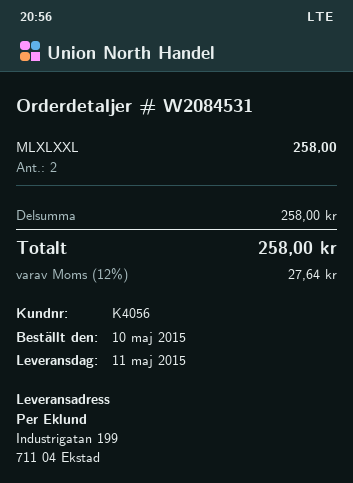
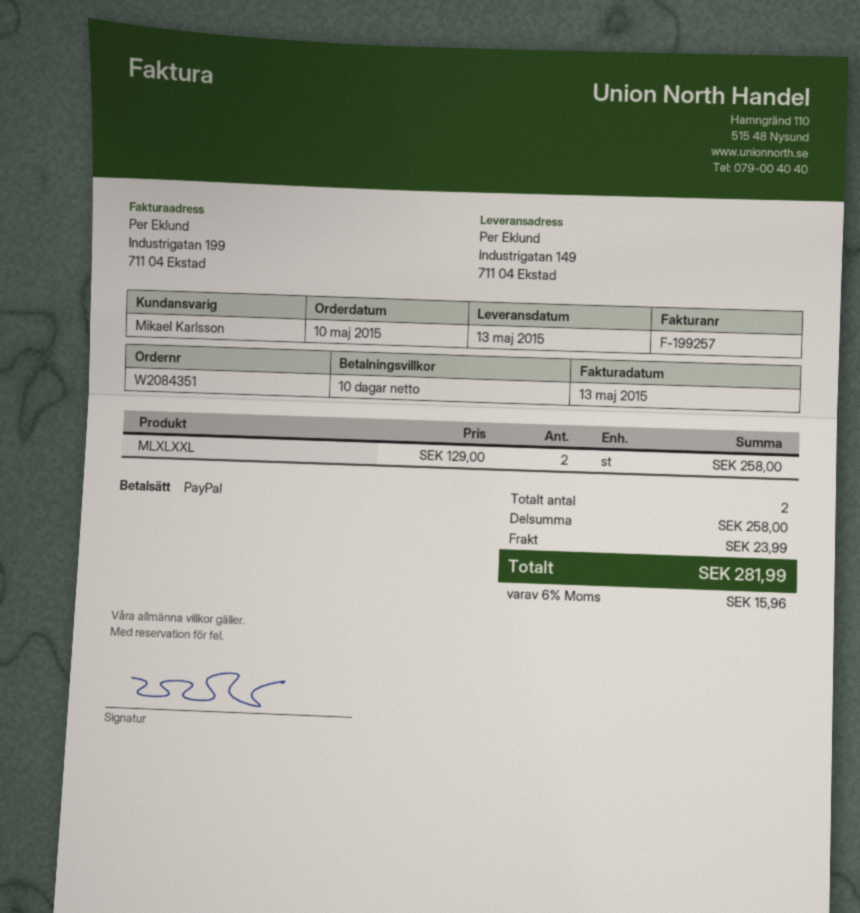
order number: W2084531 -> W2084351
delivery date: 2015-05-11 -> 2015-05-13
ship to: Industrigatan 199, 711 04 Ekstad -> Industrigatan 149, 711 04 Ekstad
shipping: none -> 23.99
tax: 12% = 27.64 -> 6% = 15.96
total: 258.00 -> 281.99

